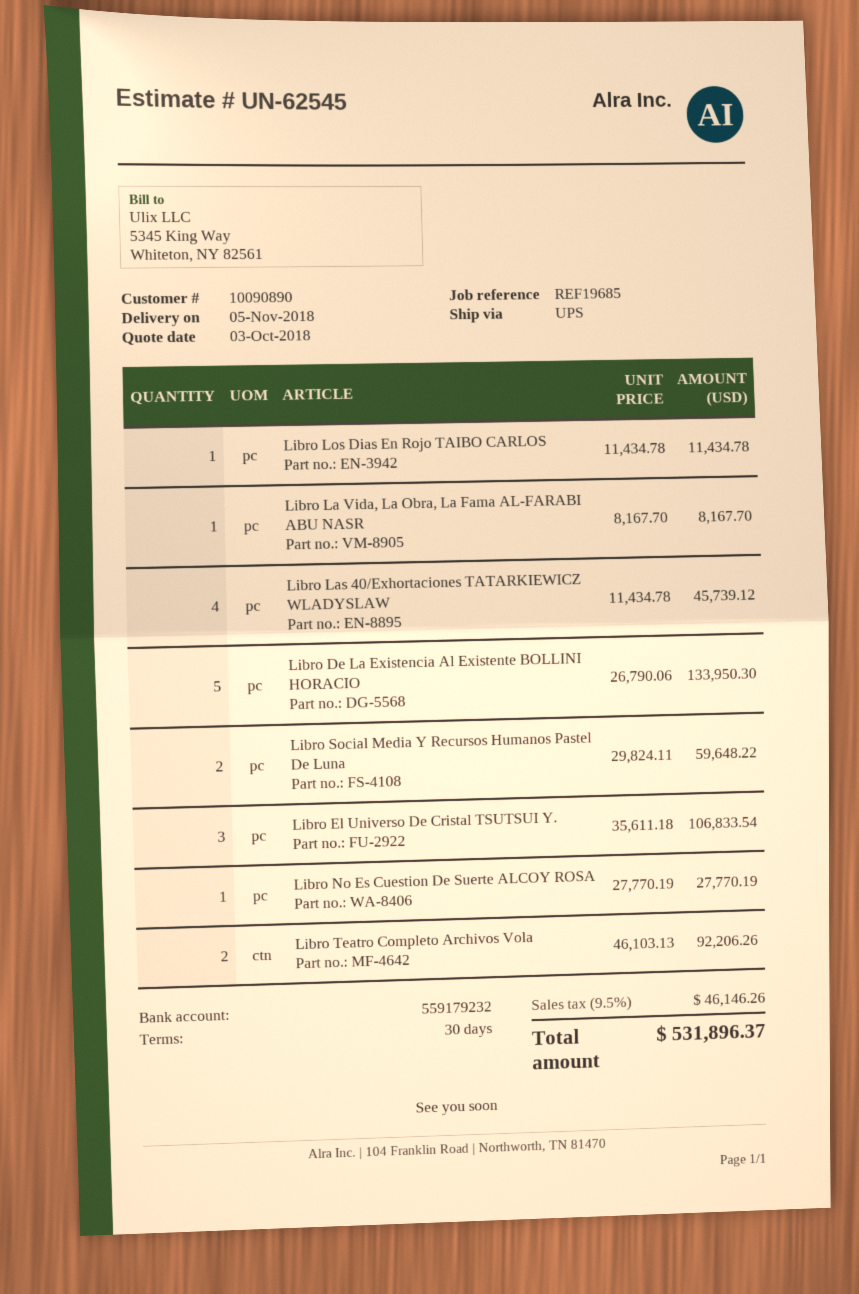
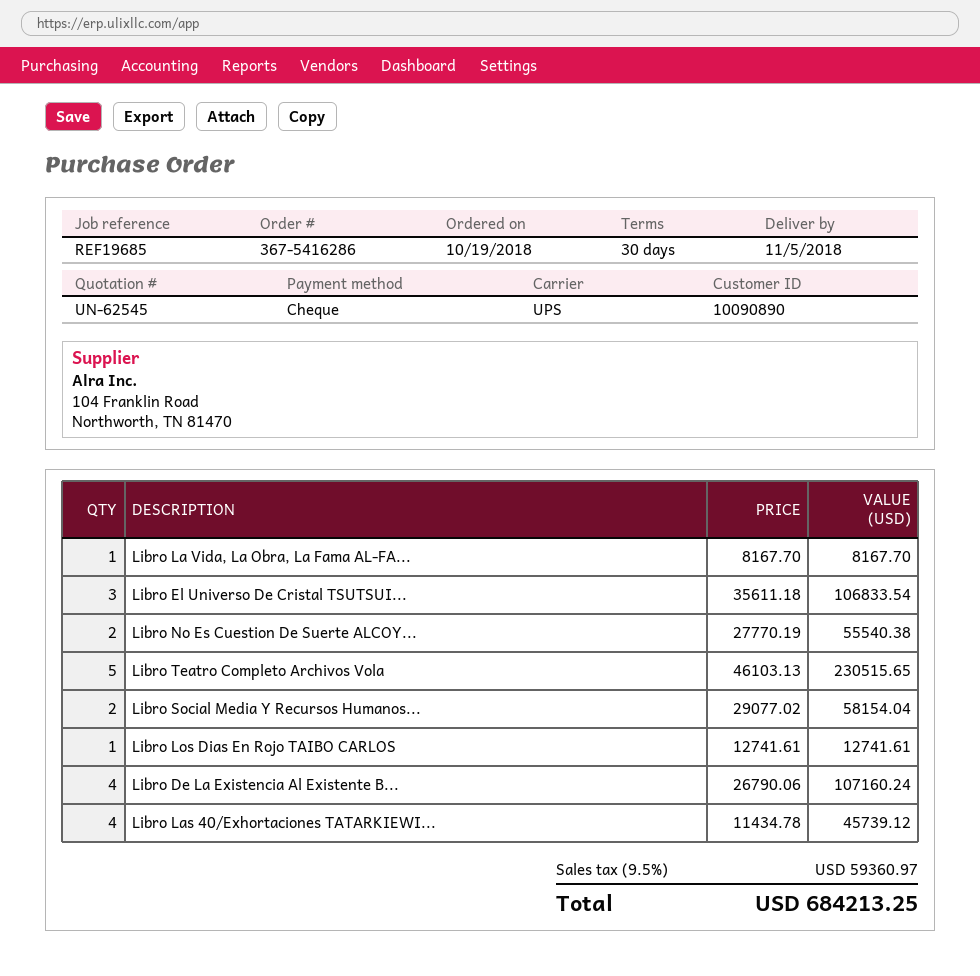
Libro Los Dias En Rojo TAIBO CARLOS: 1 x 11434.78 = 11434.78 -> 1 x 12741.61 = 12741.61
Libro De La Existencia Al Existente BOLLINI HORACIO: 5 x 26790.06 = 133950.30 -> 4 x 26790.06 = 107160.24
Libro Social Media Y Recursos Humanos Pastel De Luna: 2 x 29824.11 = 59648.22 -> 2 x 29077.02 = 58154.04
Libro No Es Cuestion De Suerte ALCOY ROSA: 1 x 27770.19 = 27770.19 -> 2 x 27770.19 = 55540.38
Libro Teatro Completo Archivos Vola: 2 x 46103.13 = 92206.26 -> 5 x 46103.13 = 230515.65
tax: 9.5% = 46146.26 -> 9.5% = 59360.97
total: 531896.37 -> 684213.25

